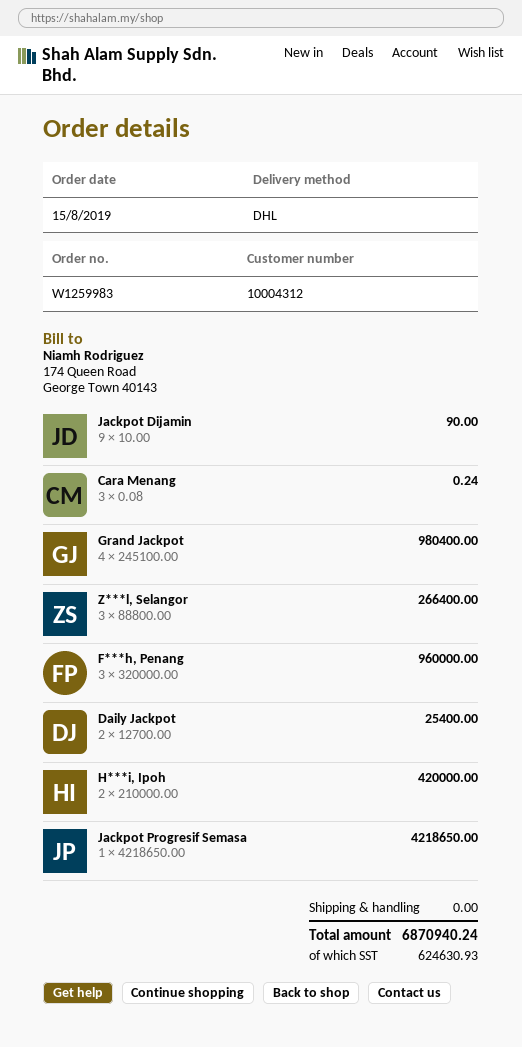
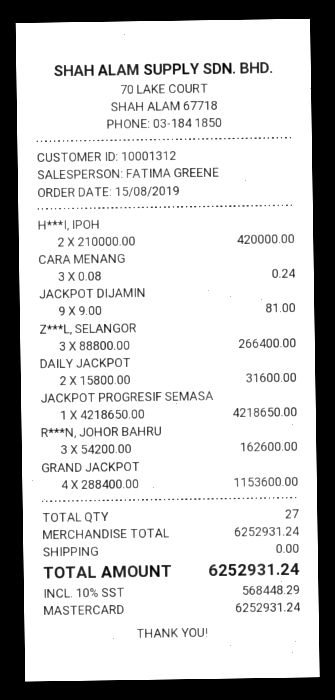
customer number: 10004312 -> 10001312
Jackpot Dijamin: 9 x 10.00 = 90.00 -> 9 x 9.00 = 81.00
Grand Jackpot: 4 x 245100.00 = 980400.00 -> 4 x 288400.00 = 1153600.00
F***h, Penang: 3 x 320000.00 = 960000.00 -> none
Daily Jackpot: 2 x 12700.00 = 25400.00 -> 2 x 15800.00 = 31600.00
R***N, JOHOR BAHRU: none -> 3 x 54200.00 = 162600.00
tax: 624630.93 -> 568448.29
total: 6870940.24 -> 6252931.24

